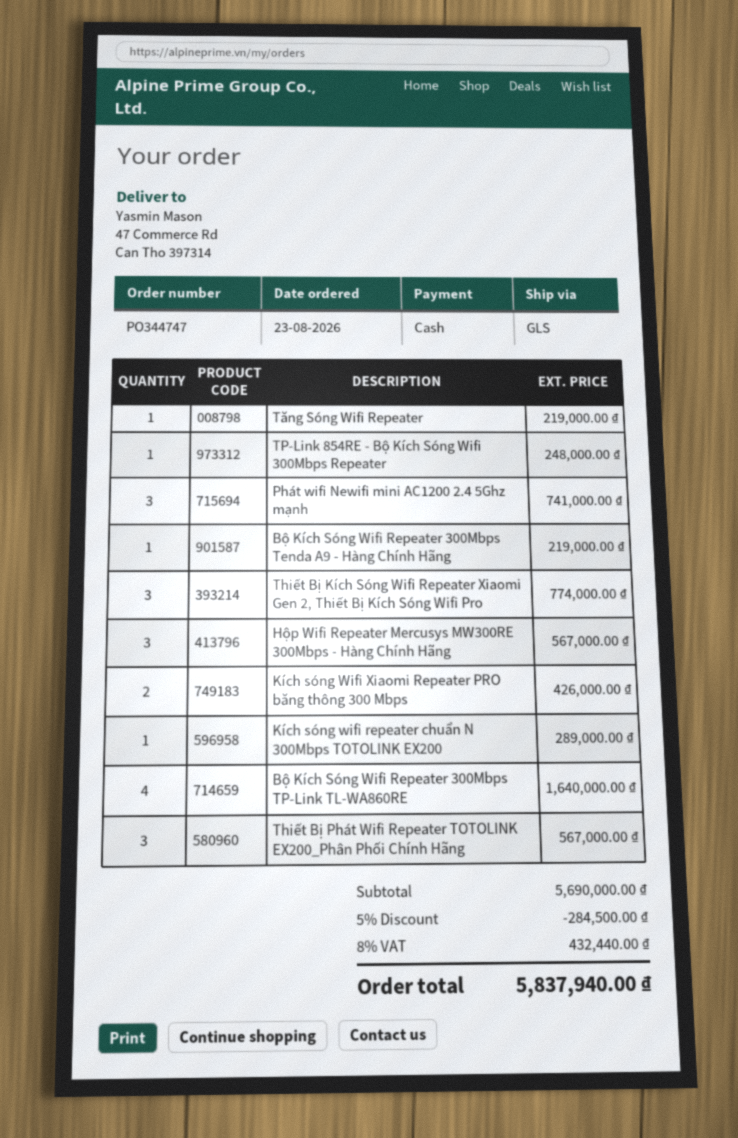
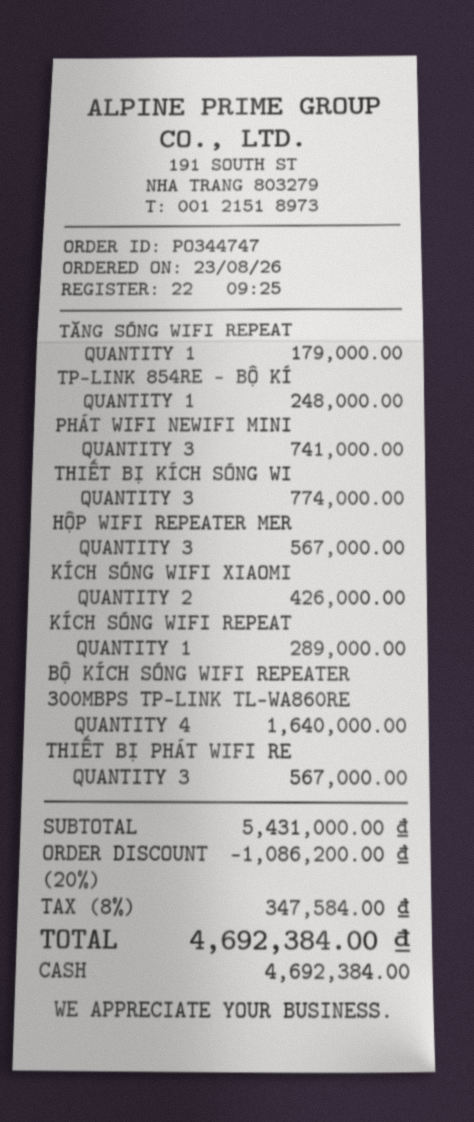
Tăng Sóng Wifi Repeater: 1 for 219000.00 -> 1 for 179000.00
Bộ Kích Sóng Wifi Repeater 300Mbps Tenda A9 - Hàng Chính Hãng: 1 for 219000.00 -> none
subtotal: 5690000.00 -> 5431000.00
discount: 5% = 284500.00 -> 20% = 1086200.00
tax: 8% = 432440.00 -> 8% = 347584.00
total: 5837940.00 -> 4692384.00

